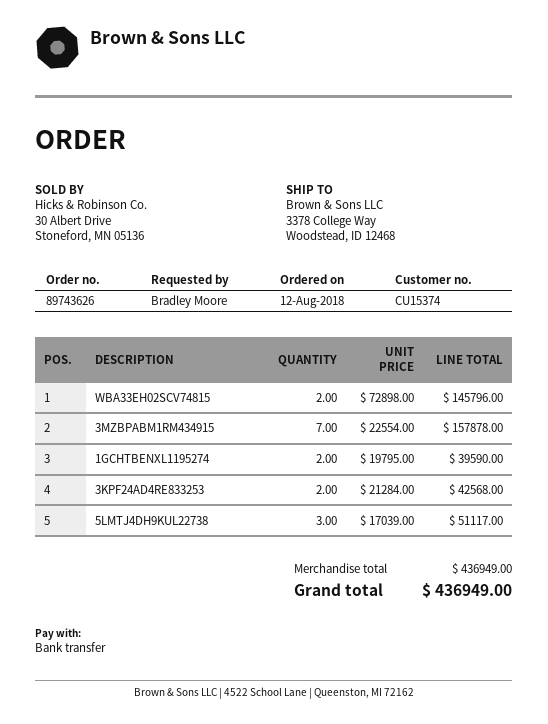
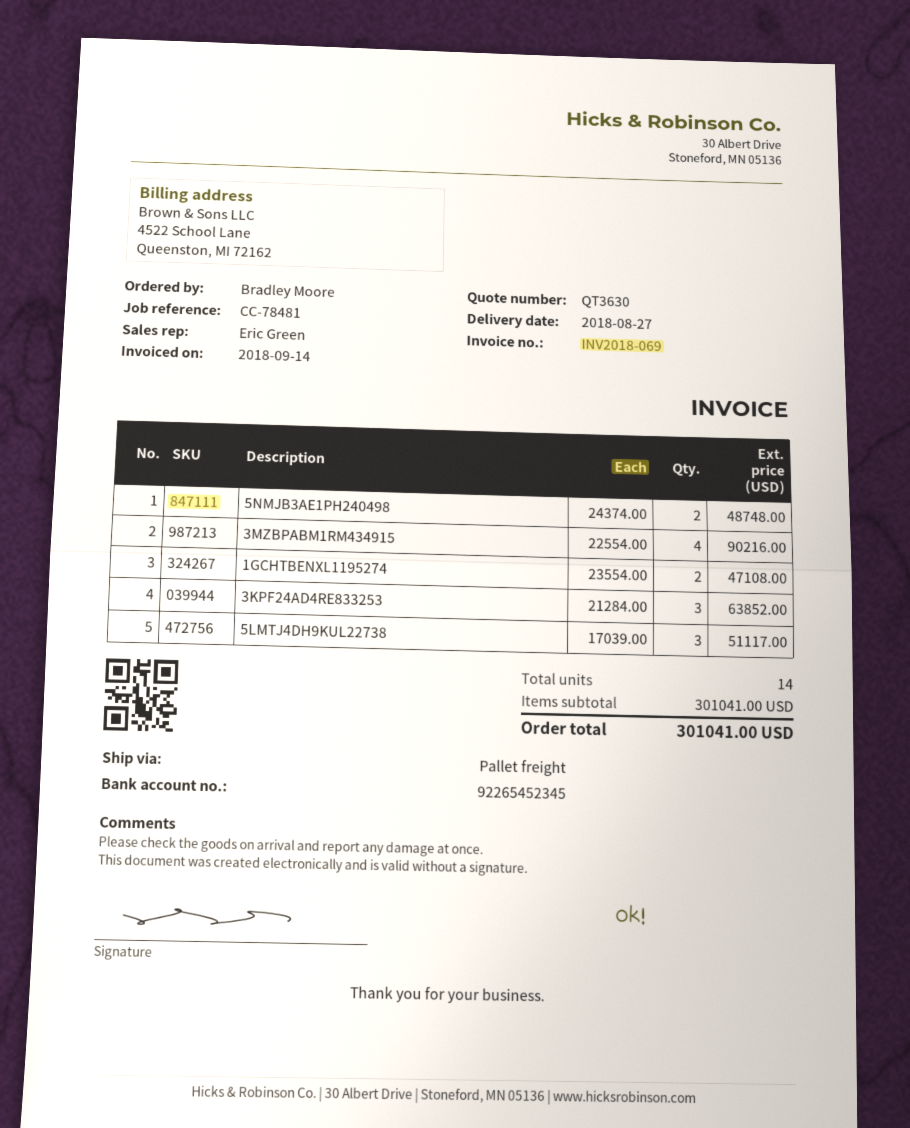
WBA33EH02SCV74815: 2 x 72898.00 = 145796.00 -> none
3MZBPABM1RM434915: 7 x 22554.00 = 157878.00 -> 4 x 22554.00 = 90216.00
1GCHTBENXL1195274: 2 x 19795.00 = 39590.00 -> 2 x 23554.00 = 47108.00
3KPF24AD4RE833253: 2 x 21284.00 = 42568.00 -> 3 x 21284.00 = 63852.00
5NMJB3AE1PH240498: none -> 2 x 24374.00 = 48748.00
subtotal: 436949.00 -> 301041.00
total: 436949.00 -> 301041.00

